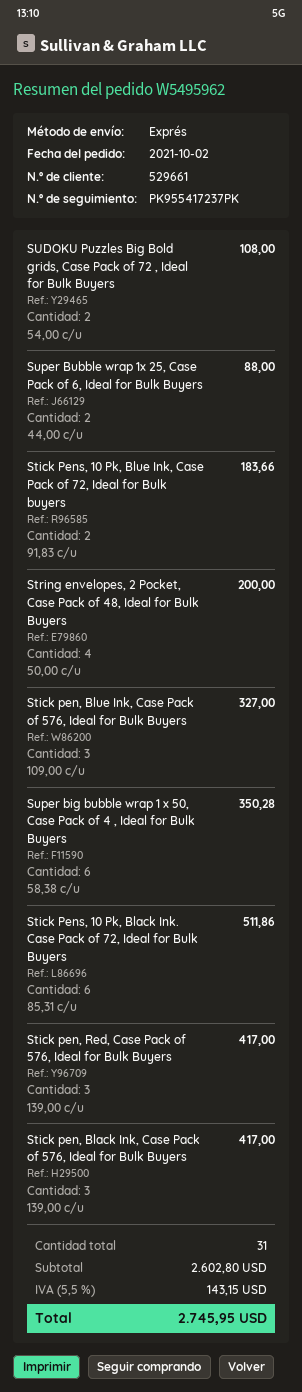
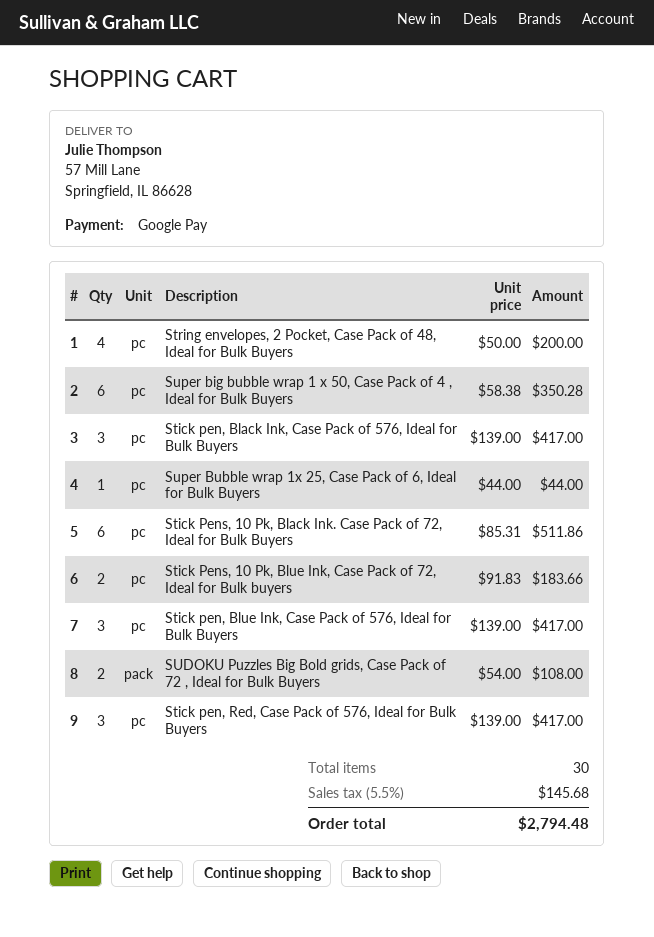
Super Bubble wrap 1x 25, Case Pack of 6, Ideal for Bulk Buyers: 2 x 44.00 = 88.00 -> 1 x 44.00 = 44.00
Stick pen, Blue Ink, Case Pack of 576, Ideal for Bulk Buyers: 3 x 109.00 = 327.00 -> 3 x 139.00 = 417.00
total quantity: 31 -> 30
tax: 5.5% = 143.15 -> 5.5% = 145.68
total: 2745.95 -> 2794.48

